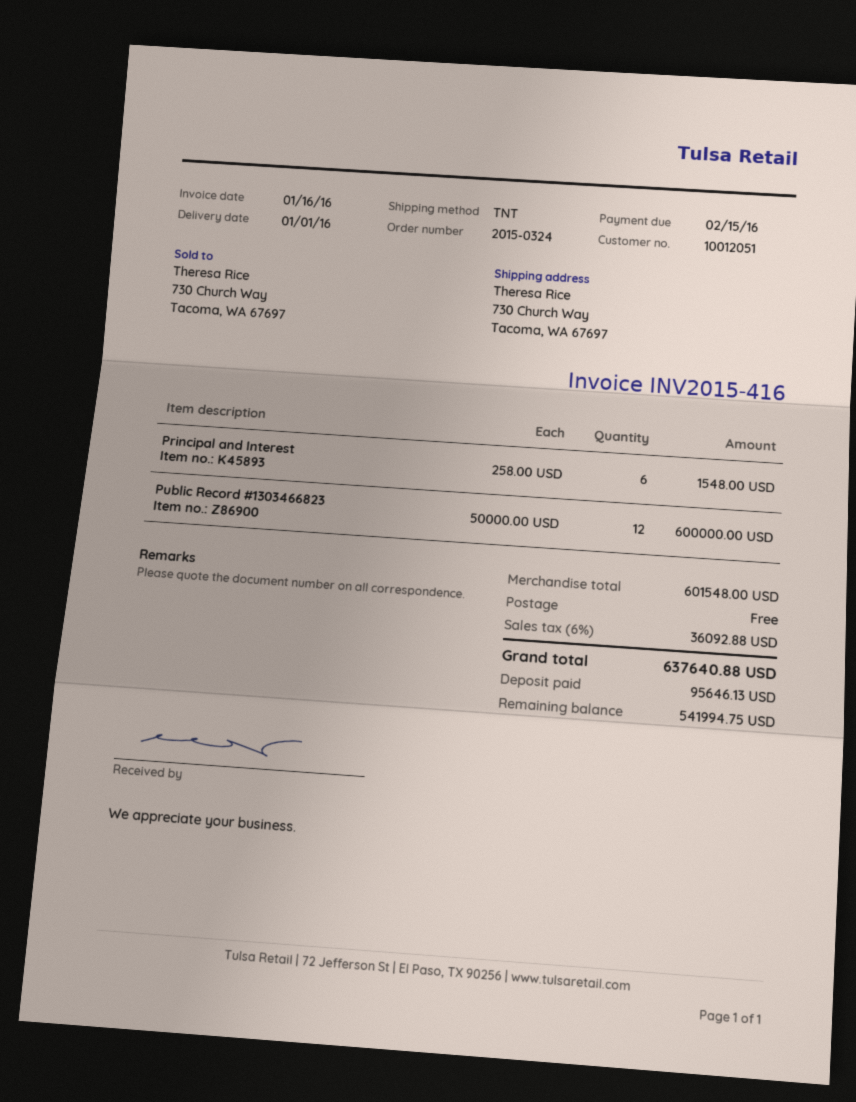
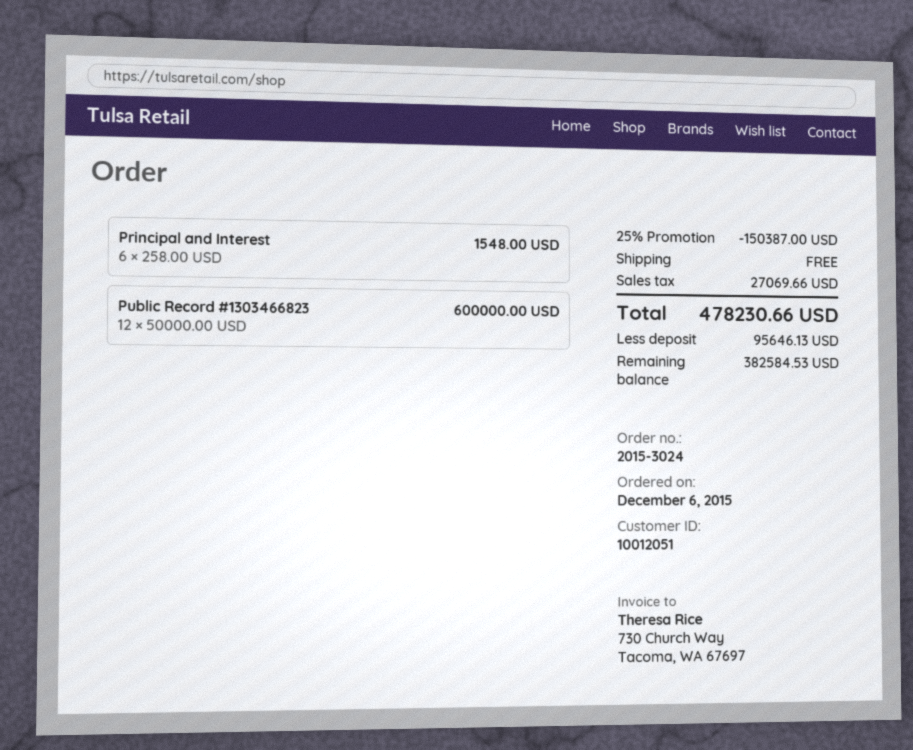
order number: 2015-0324 -> 2015-3024
discount: none -> 25% = 150387.00
tax: 36092.88 -> 27069.66
total: 637640.88 -> 478230.66
balance: 541994.75 -> 382584.53

